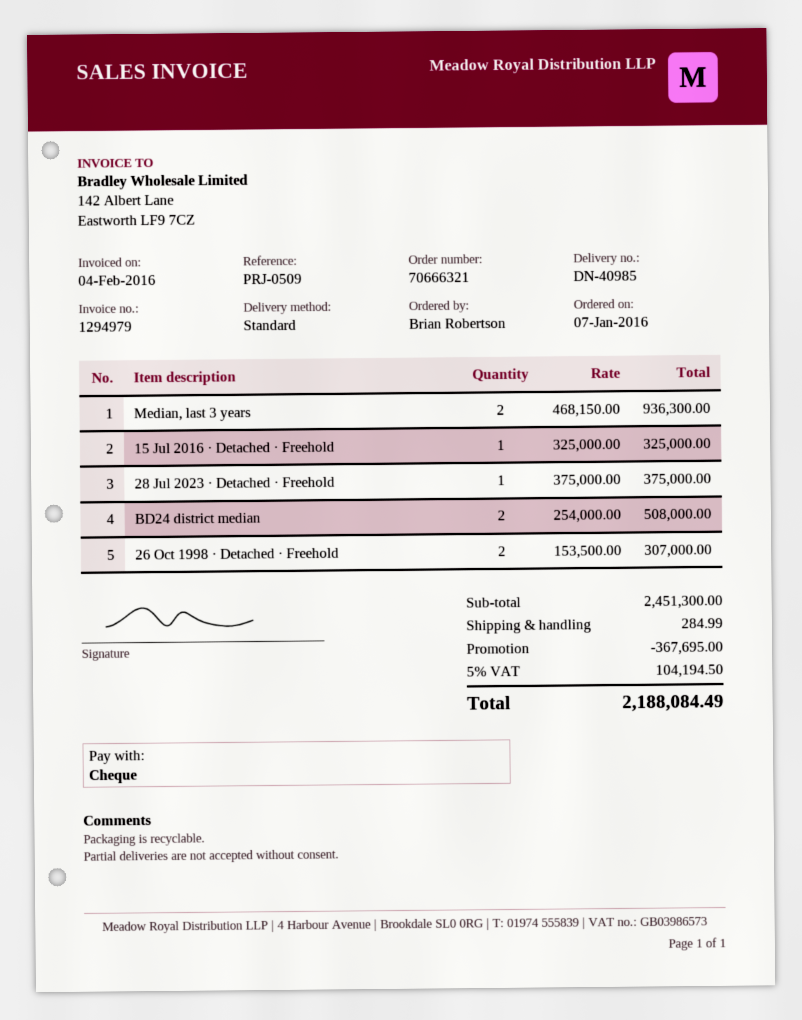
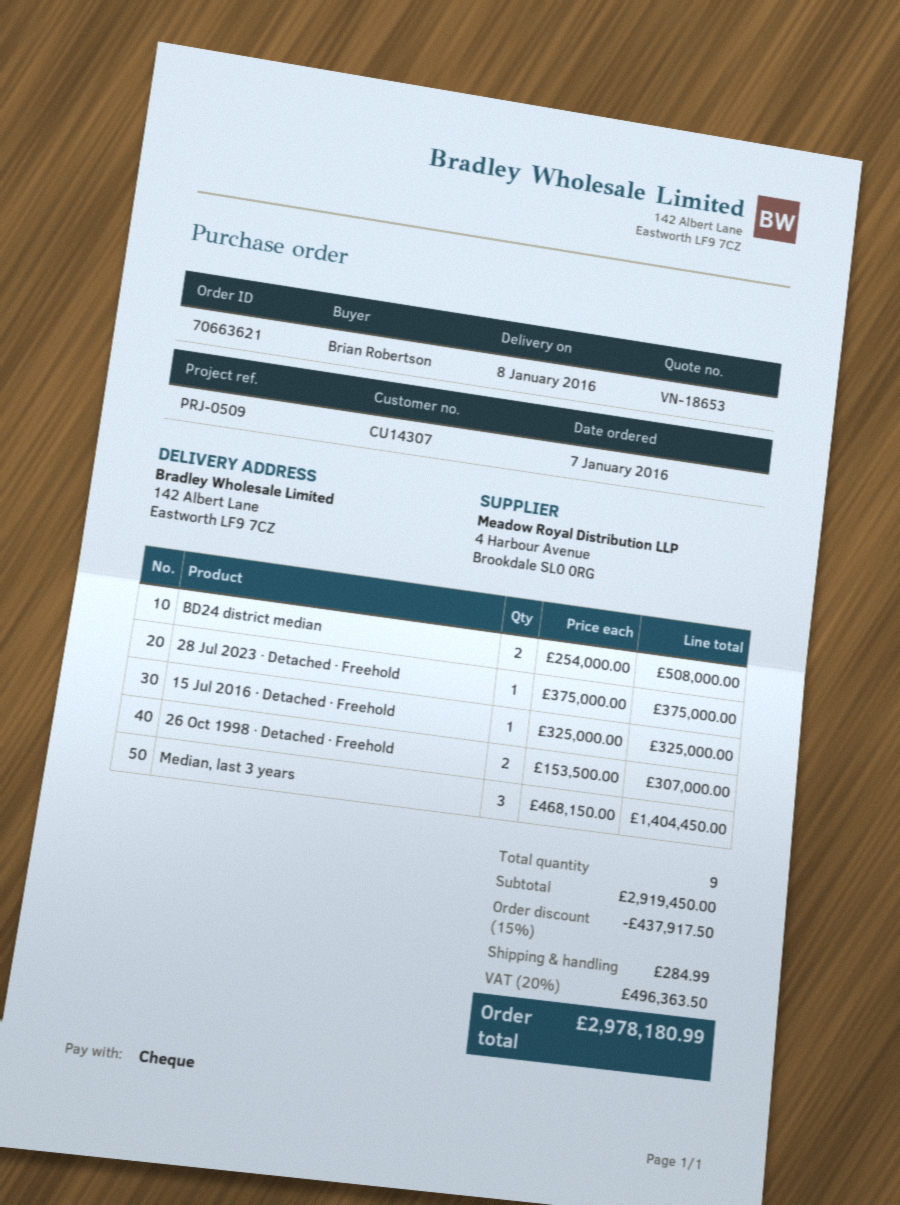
order number: 70666321 -> 70663621
Median, last 3 years: 2 x 468150.00 = 936300.00 -> 3 x 468150.00 = 1404450.00
subtotal: 2451300.00 -> 2919450.00
discount: 367695.00 -> 437917.50
tax: 5% = 104194.50 -> 20% = 496363.50
total: 2188084.49 -> 2978180.99

